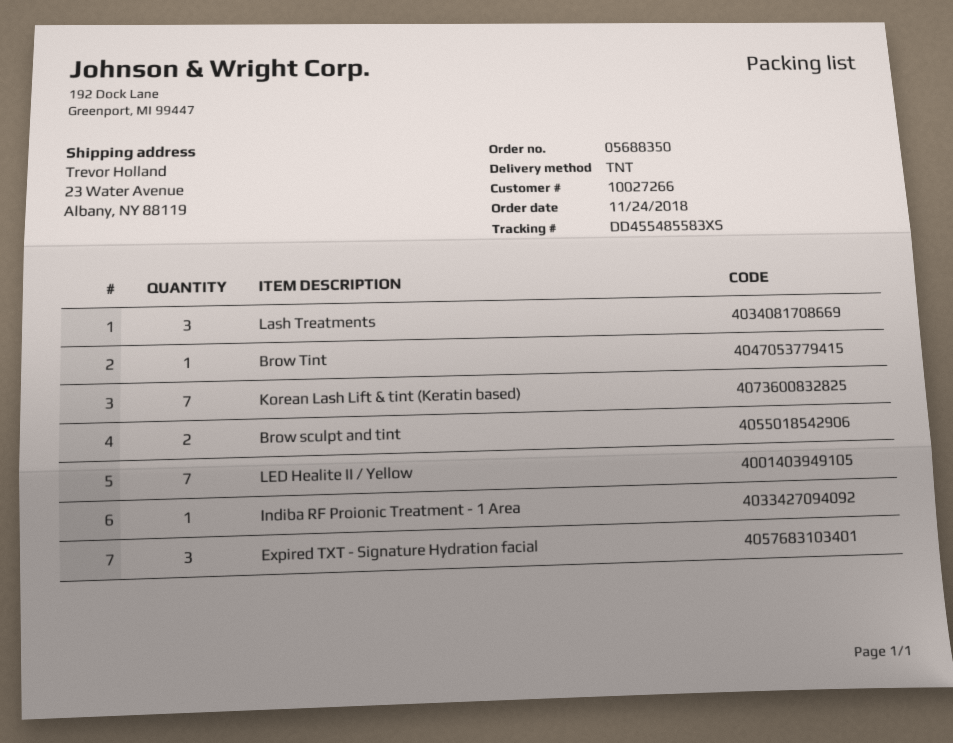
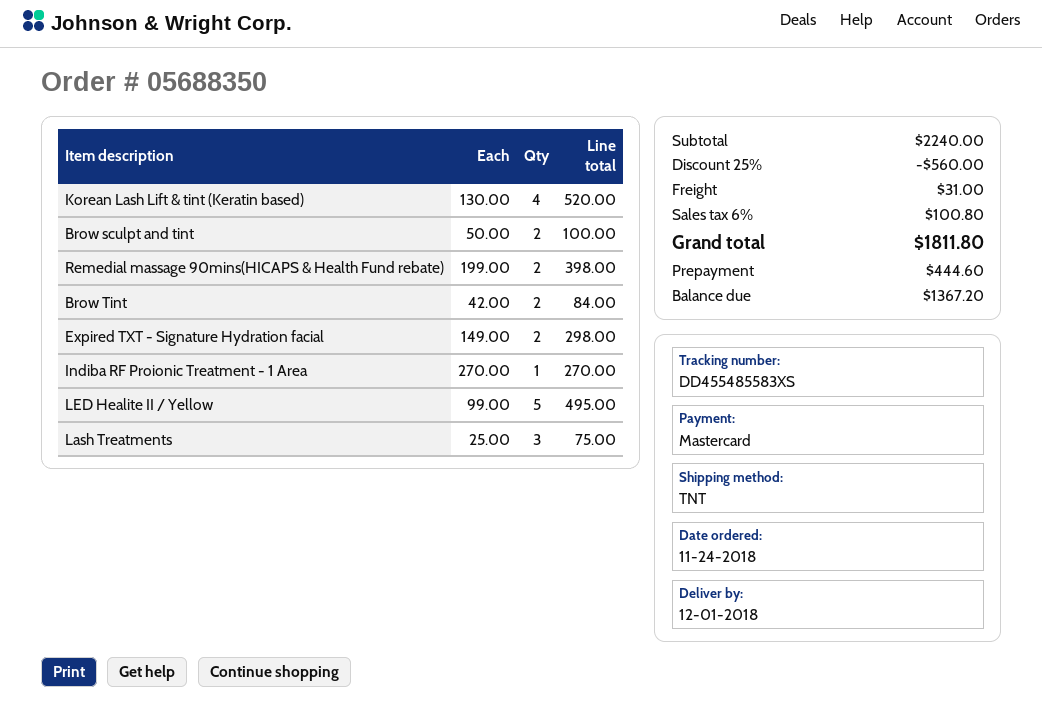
Brow Tint: 1 -> 2
Korean Lash Lift & tint (Keratin based): 7 -> 4
LED Healite II / Yellow: 7 -> 5
Expired TXT - Signature Hydration facial: 3 -> 2
Remedial massage 90mins(HICAPS & Health Fund rebate): none -> 2

